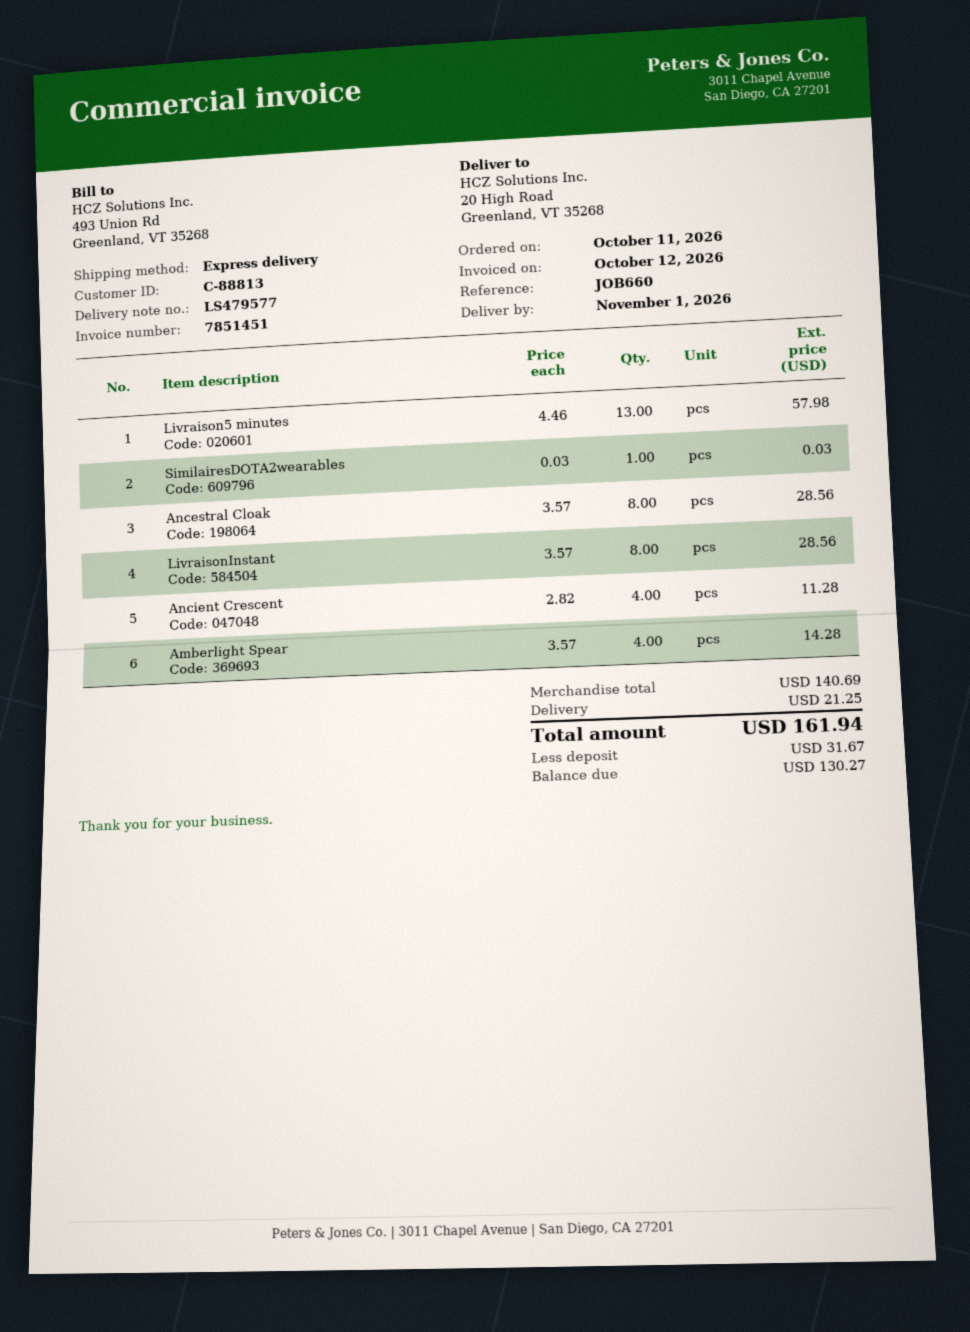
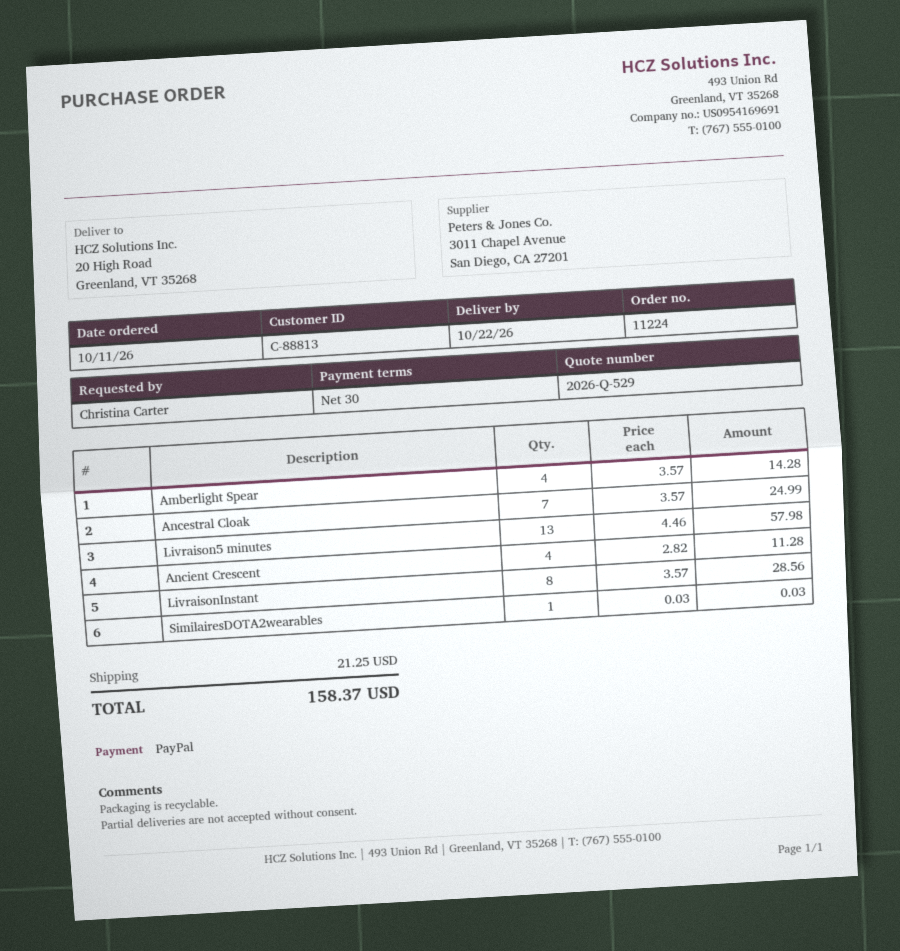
delivery date: 2026-11-01 -> 2026-10-22
Ancestral Cloak: 8 x 3.57 = 28.56 -> 7 x 3.57 = 24.99
total: 161.94 -> 158.37

